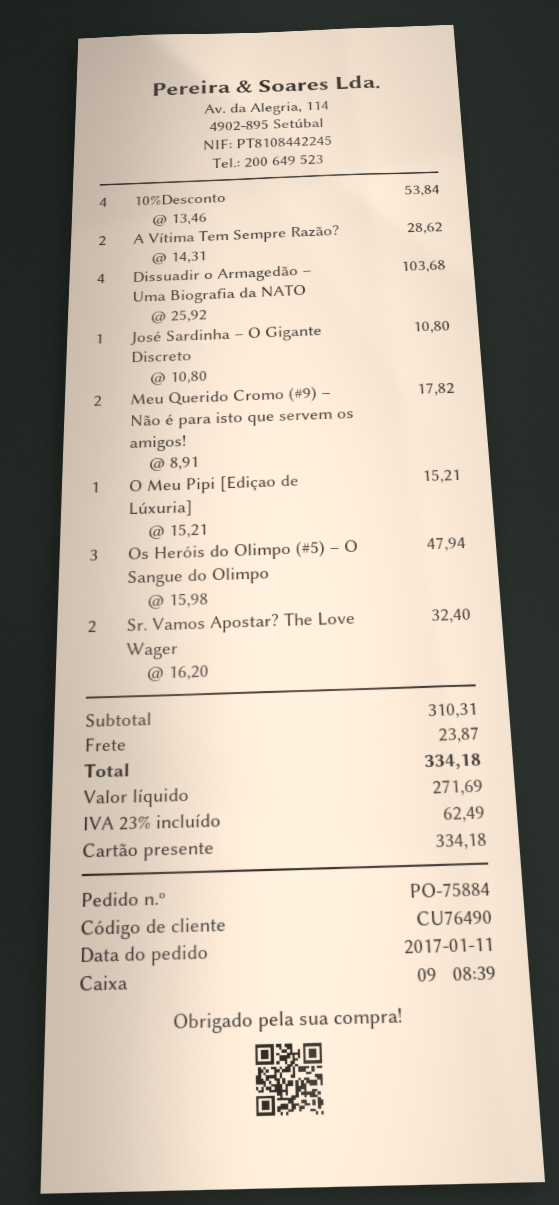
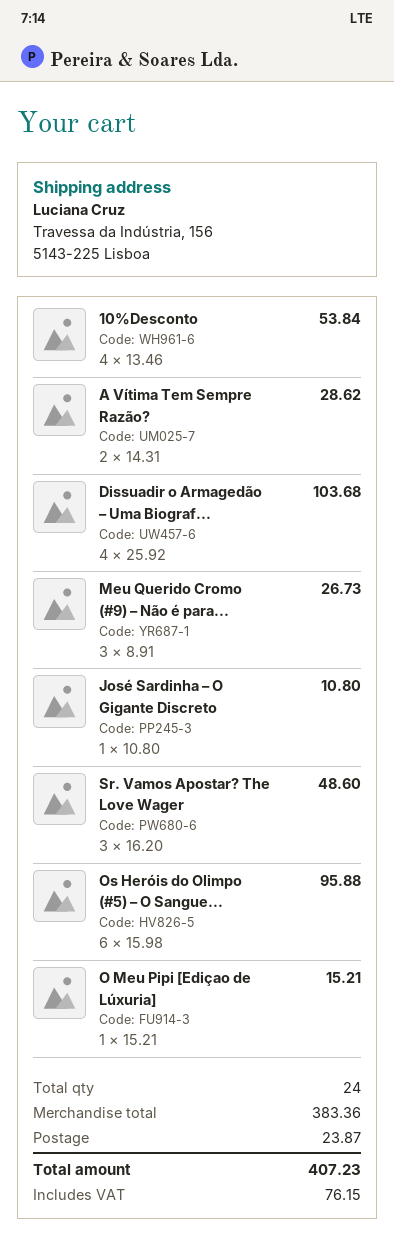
Meu Querido Cromo (#9) – Não é para isto que servem os amigos!: 2 x 8.91 = 17.82 -> 3 x 8.91 = 26.73
Os Heróis do Olimpo (#5) – O Sangue do Olimpo: 3 x 15.98 = 47.94 -> 6 x 15.98 = 95.88
Sr. Vamos Apostar? The Love Wager: 2 x 16.20 = 32.40 -> 3 x 16.20 = 48.60
subtotal: 310.31 -> 383.36
tax: 62.49 -> 76.15
total: 334.18 -> 407.23

